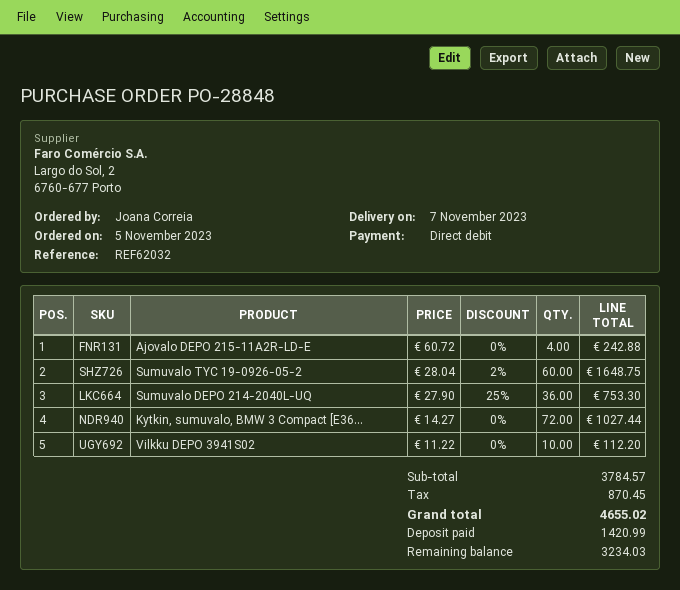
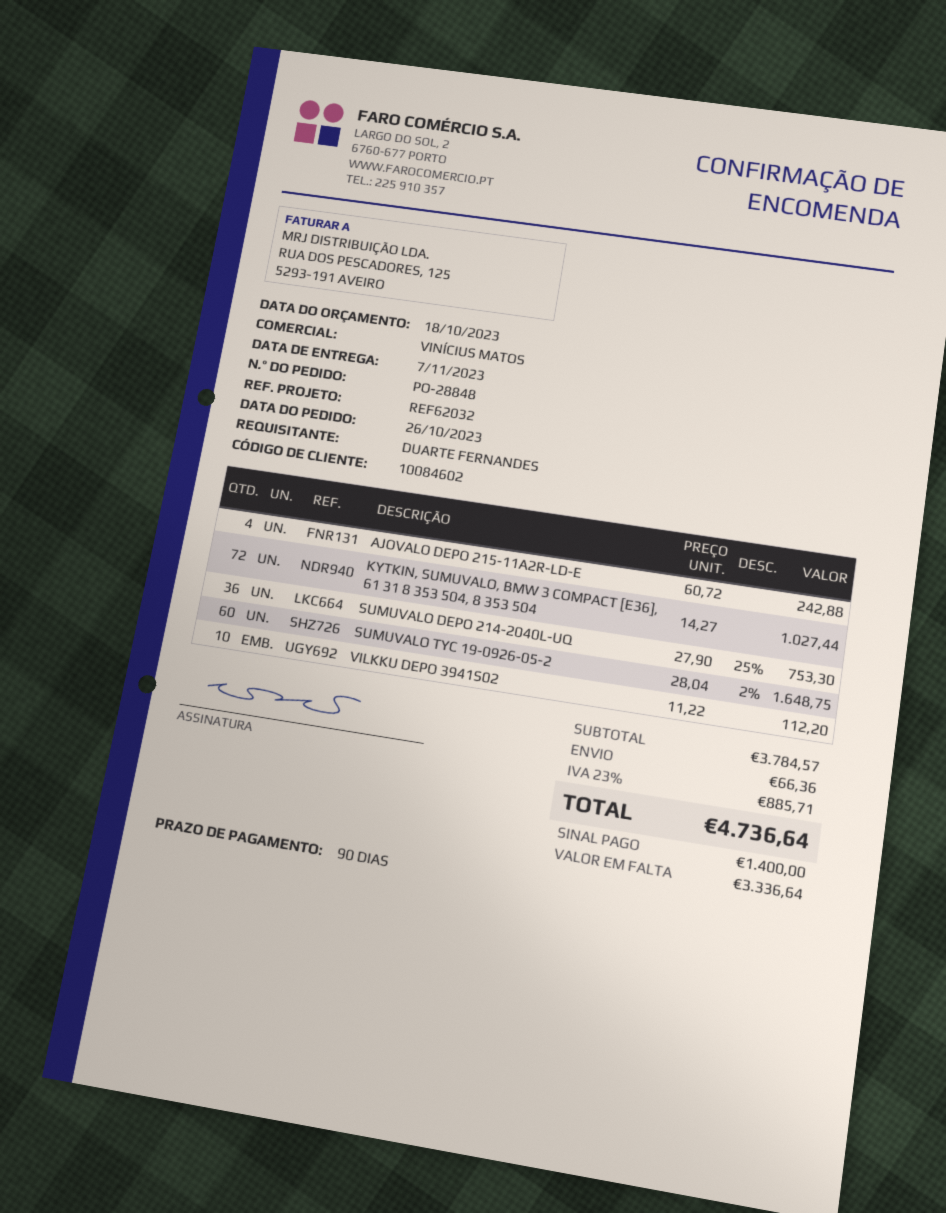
order date: 2023-11-05 -> 2023-10-26
ordered by: Joana Correia -> DUARTE FERNANDES
shipping: none -> 66.36
tax: 870.45 -> 885.71
total: 4655.02 -> 4736.64
deposit: 1420.99 -> 1400.00
balance: 3234.03 -> 3336.64

